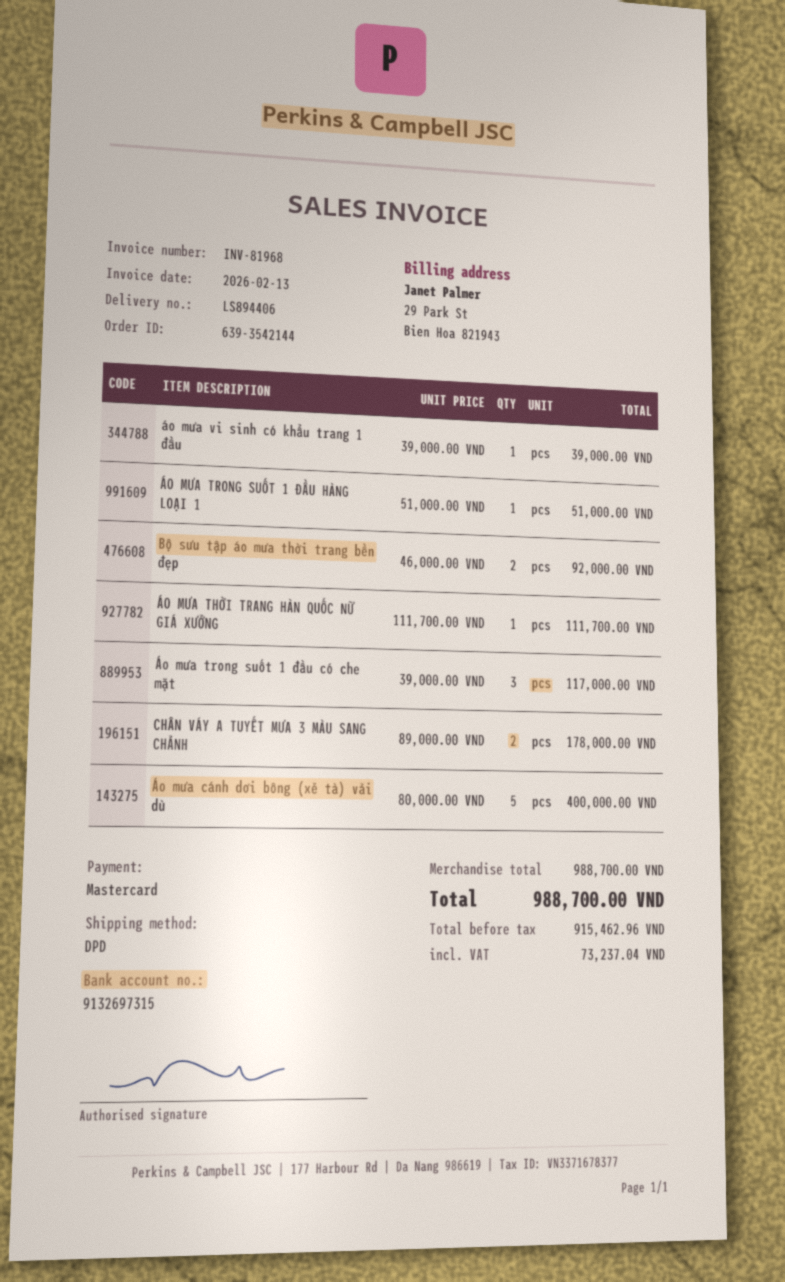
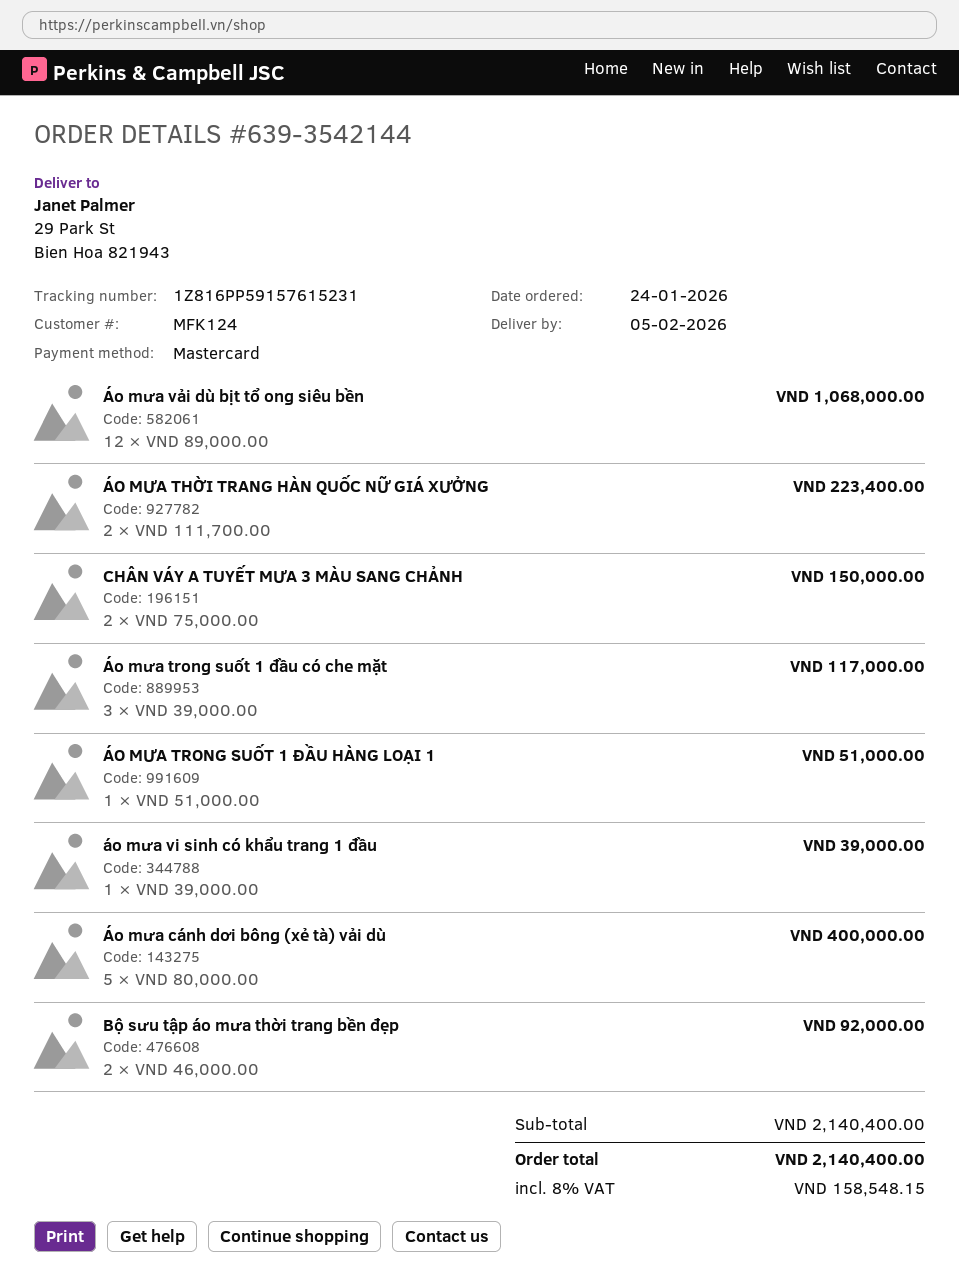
ÁO MƯA THỜI TRANG HÀN QUỐC NỮ GIÁ XƯỞNG: 1 x 111700.00 = 111700.00 -> 2 x 111700.00 = 223400.00
CHÂN VÁY A TUYẾT MƯA 3 MÀU SANG CHẢNH: 2 x 89000.00 = 178000.00 -> 2 x 75000.00 = 150000.00
Áo mưa vải dù bịt tổ ong siêu bền: none -> 12 x 89000.00 = 1068000.00
subtotal: 988700.00 -> 2140400.00
tax: 73237.04 -> 158548.15
total: 988700.00 -> 2140400.00

